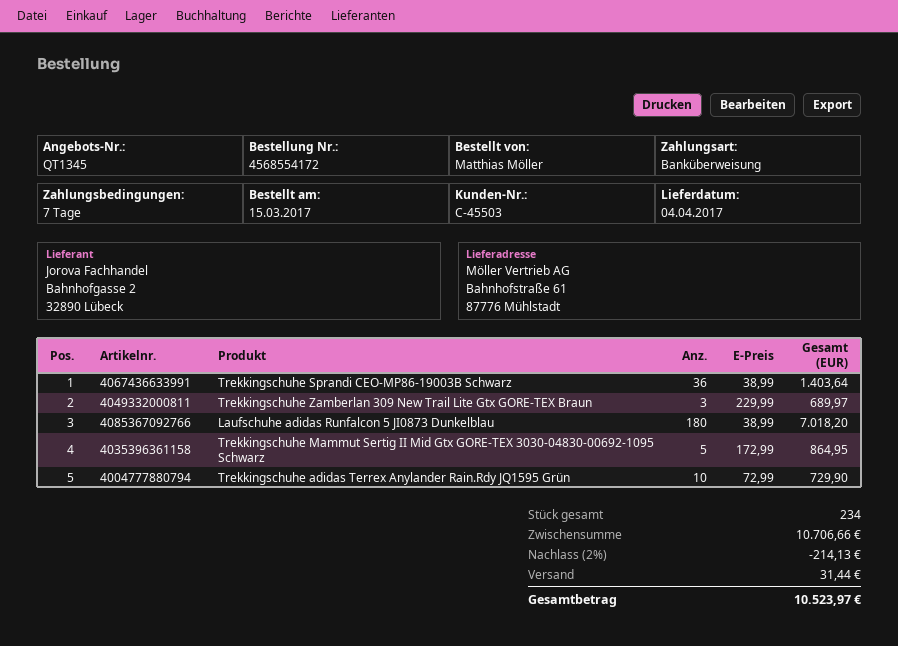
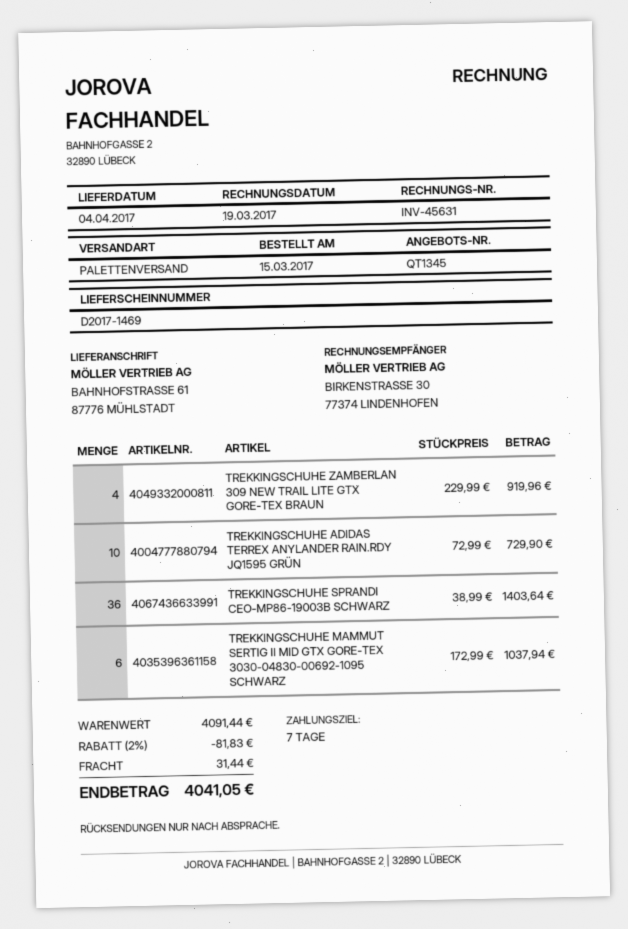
Trekkingschuhe Zamberlan 309 New Trail Lite Gtx GORE-TEX Braun: 3 x 229.99 = 689.97 -> 4 x 229.99 = 919.96
Laufschuhe adidas Runfalcon 5 JI0873 Dunkelblau: 180 x 38.99 = 7018.20 -> none
Trekkingschuhe Mammut Sertig II Mid Gtx GORE-TEX 3030-04830-00692-1095 Schwarz: 5 x 172.99 = 864.95 -> 6 x 172.99 = 1037.94
subtotal: 10706.66 -> 4091.44
discount: 2% = 214.13 -> 2% = 81.83
total: 10523.97 -> 4041.05

